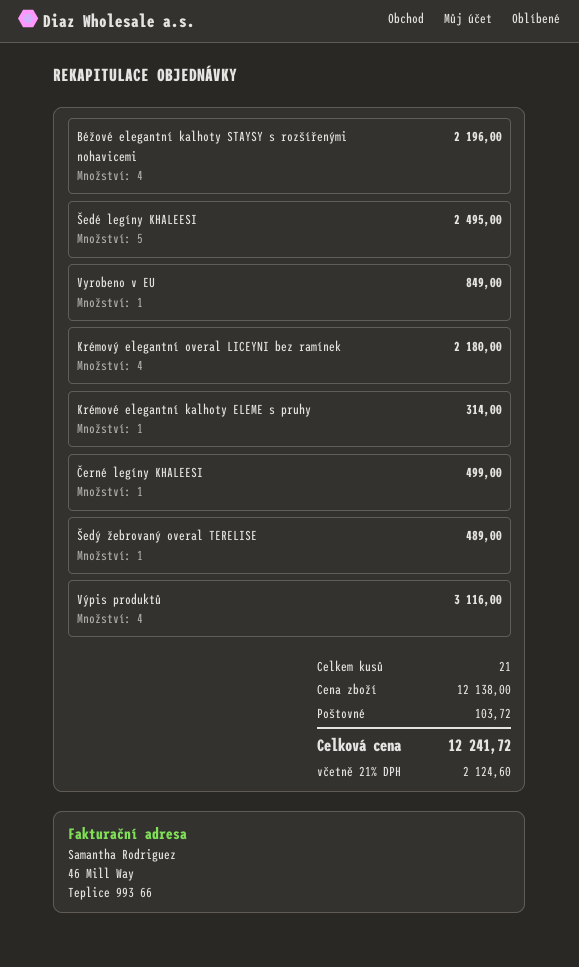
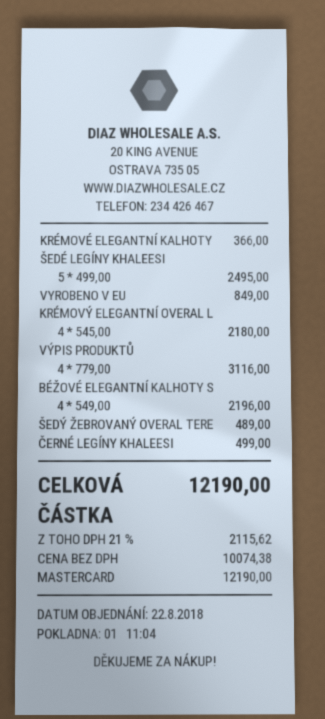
Krémové elegantní kalhoty ELEME s pruhy: 1 for 314.00 -> 1 for 366.00
shipping: 103.72 -> none
tax: 21% = 2124.60 -> 21% = 2115.62
total: 12241.72 -> 12190.00

